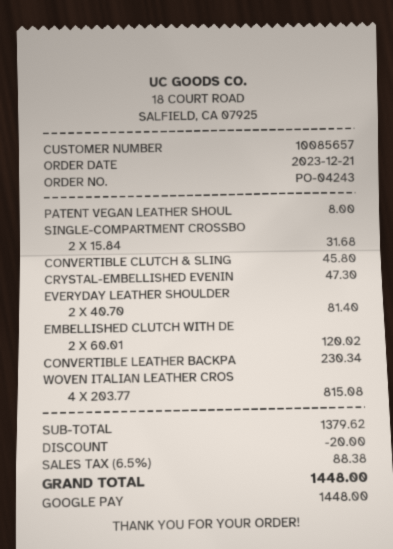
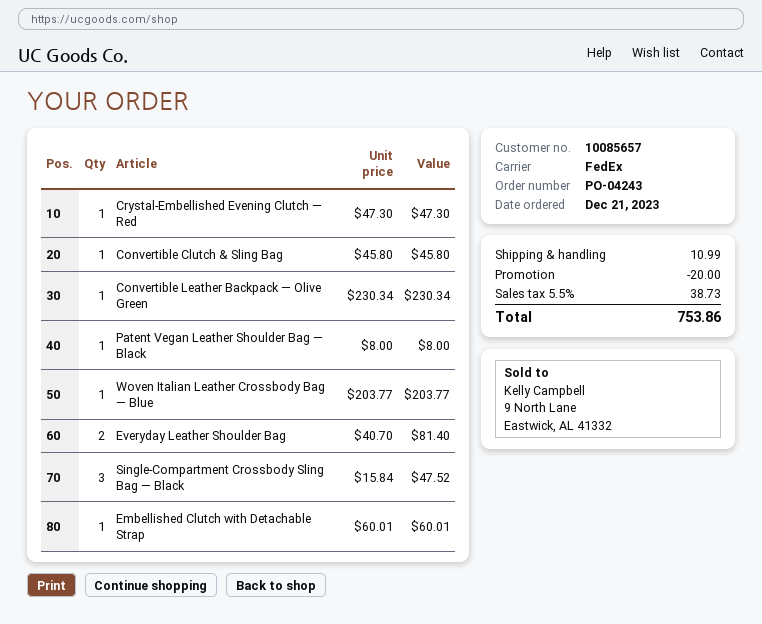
SINGLE-COMPARTMENT CROSSBO: 2 x 15.84 = 31.68 -> 3 x 15.84 = 47.52
EMBELLISHED CLUTCH WITH DE: 2 x 60.01 = 120.02 -> 1 x 60.01 = 60.01
WOVEN ITALIAN LEATHER CROS: 4 x 203.77 = 815.08 -> 1 x 203.77 = 203.77
shipping: none -> 10.99
tax: 6.5% = 88.38 -> 5.5% = 38.73
total: 1448.00 -> 753.86

